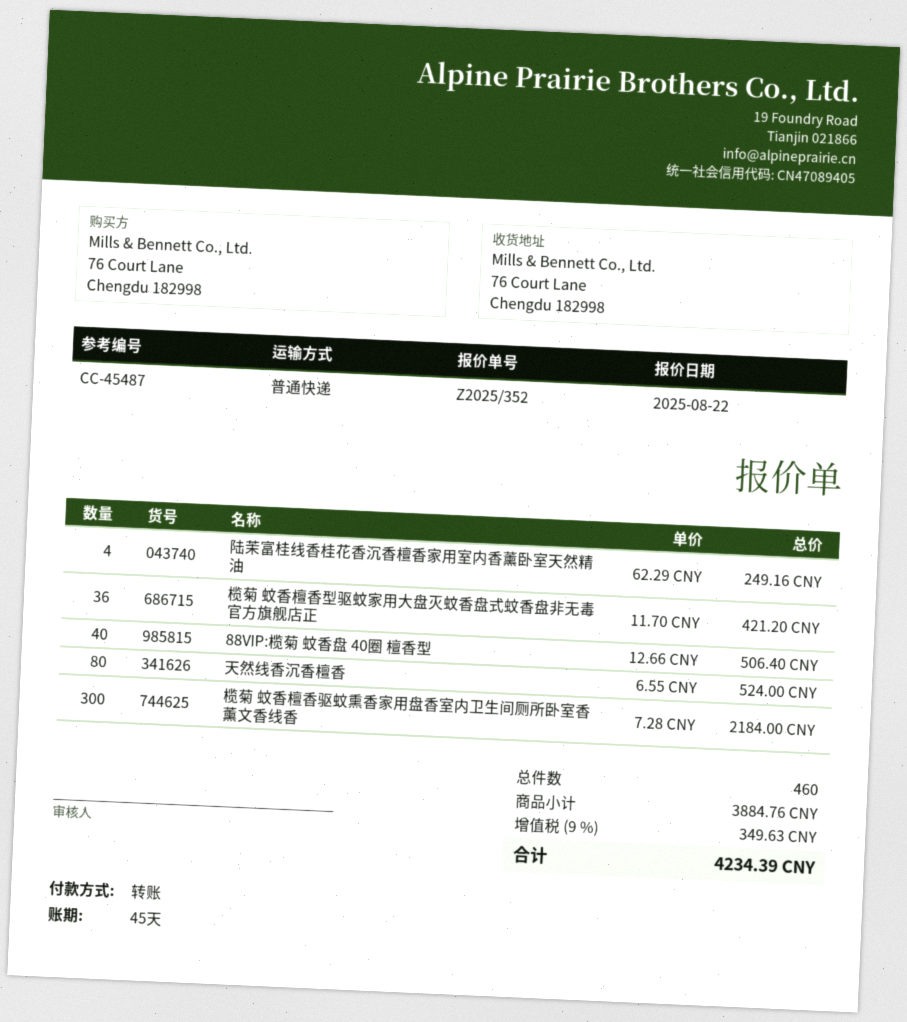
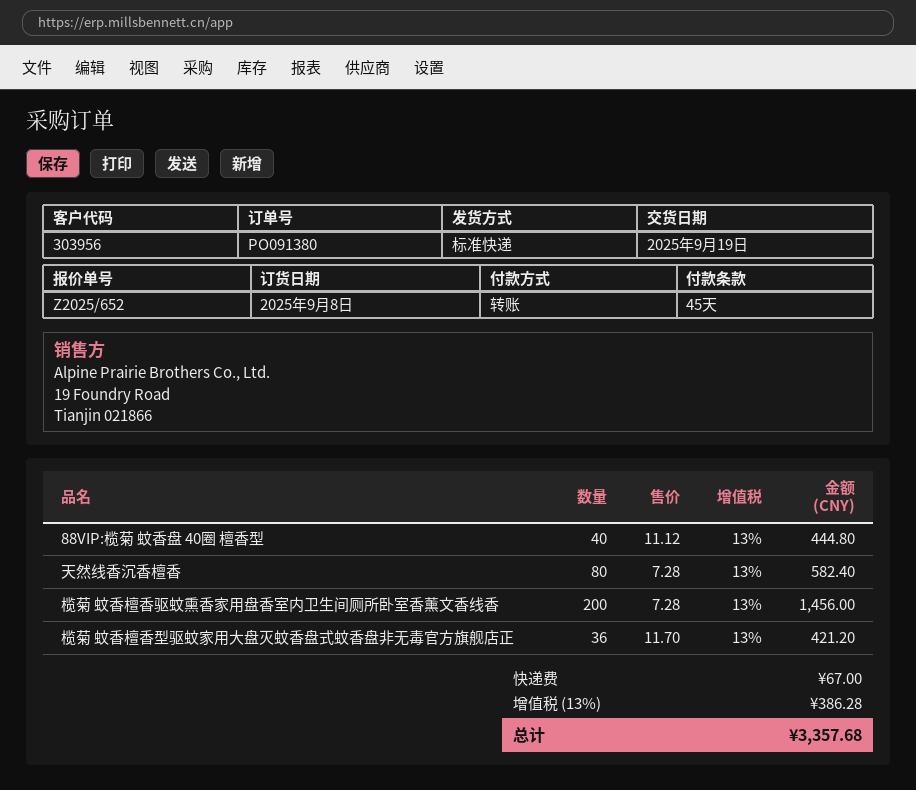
quote number: Z2025/352 -> Z2025/652
陆茉富桂线香桂花香沉香檀香家用室内香薰卧室天然精油: 4 x 62.29 = 249.16 -> none
88VIP:榄菊 蚊香盘 40圈 檀香型: 40 x 12.66 = 506.40 -> 40 x 11.12 = 444.80
天然线香沉香檀香: 80 x 6.55 = 524.00 -> 80 x 7.28 = 582.40
榄菊 蚊香檀香驱蚊熏香家用盘香室内卫生间厕所卧室香薰文香线香: 300 x 7.28 = 2184.00 -> 200 x 7.28 = 1456.00
shipping: none -> 67.00
tax: 9% = 349.63 -> 13% = 386.28
total: 4234.39 -> 3357.68

